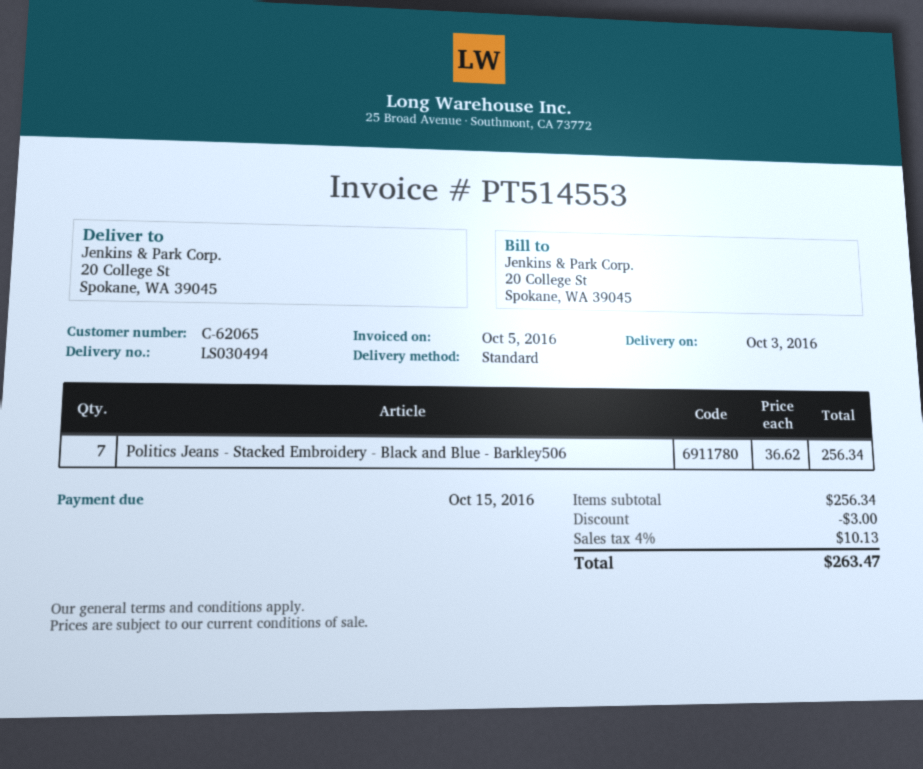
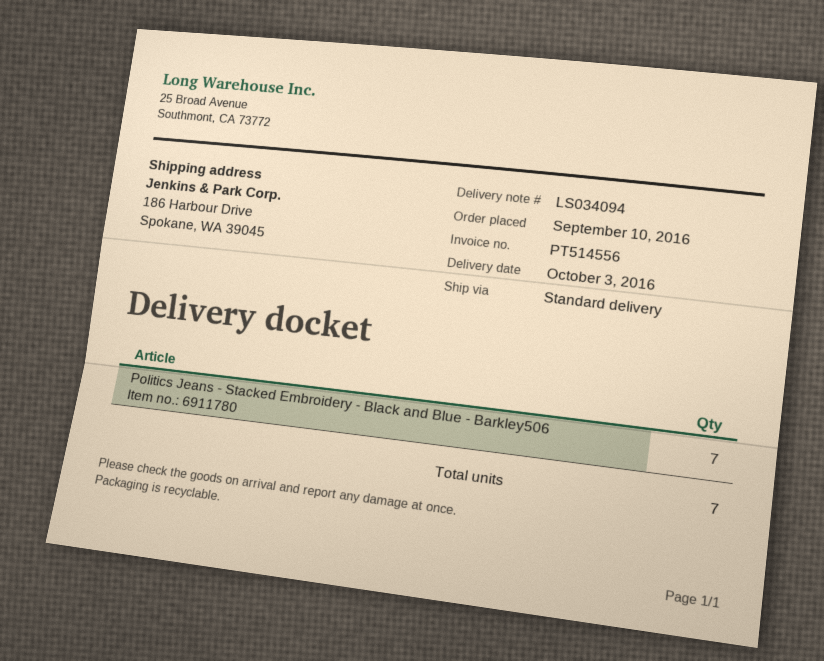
delivery note number: LS030494 -> LS034094
invoice number: PT514553 -> PT514556
ship to: 20 College St, Spokane, WA 39045 -> 186 Harbour Drive, Spokane, WA 39045

